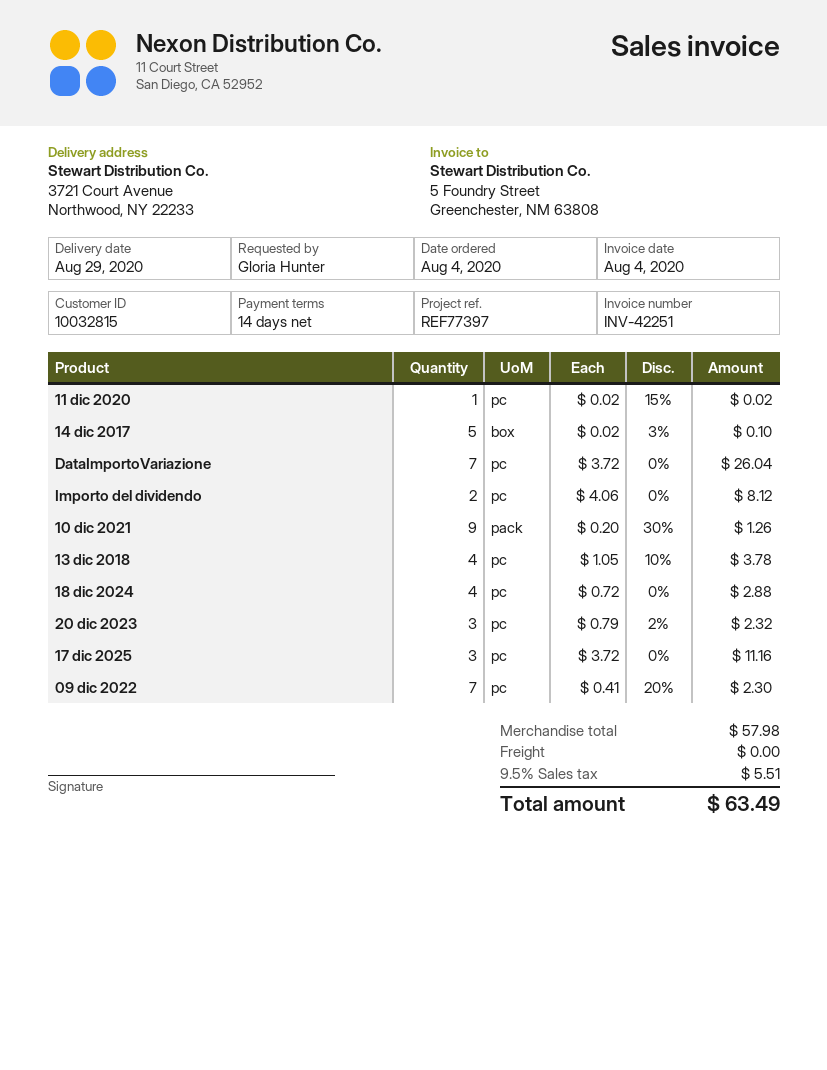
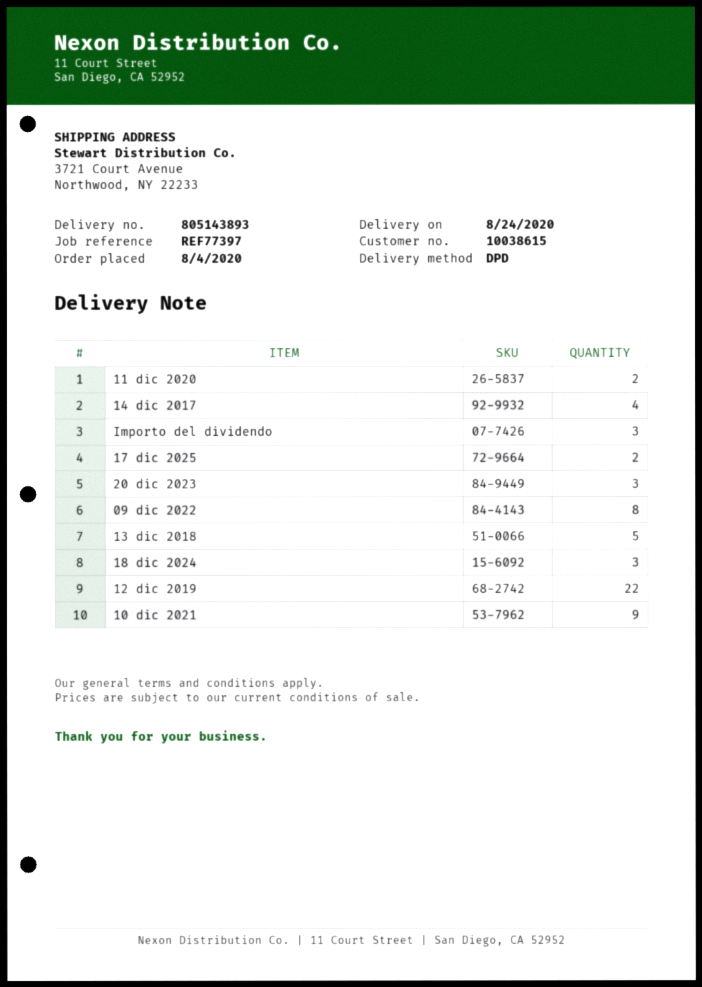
delivery date: 2020-08-29 -> 2020-08-24
customer number: 10032815 -> 10038615
11 dic 2020: 1 -> 2
14 dic 2017: 5 -> 4
DataImportoVariazione: 7 -> none
Importo del dividendo: 2 -> 3
13 dic 2018: 4 -> 5
18 dic 2024: 4 -> 3
17 dic 2025: 3 -> 2
09 dic 2022: 7 -> 8
12 dic 2019: none -> 22

